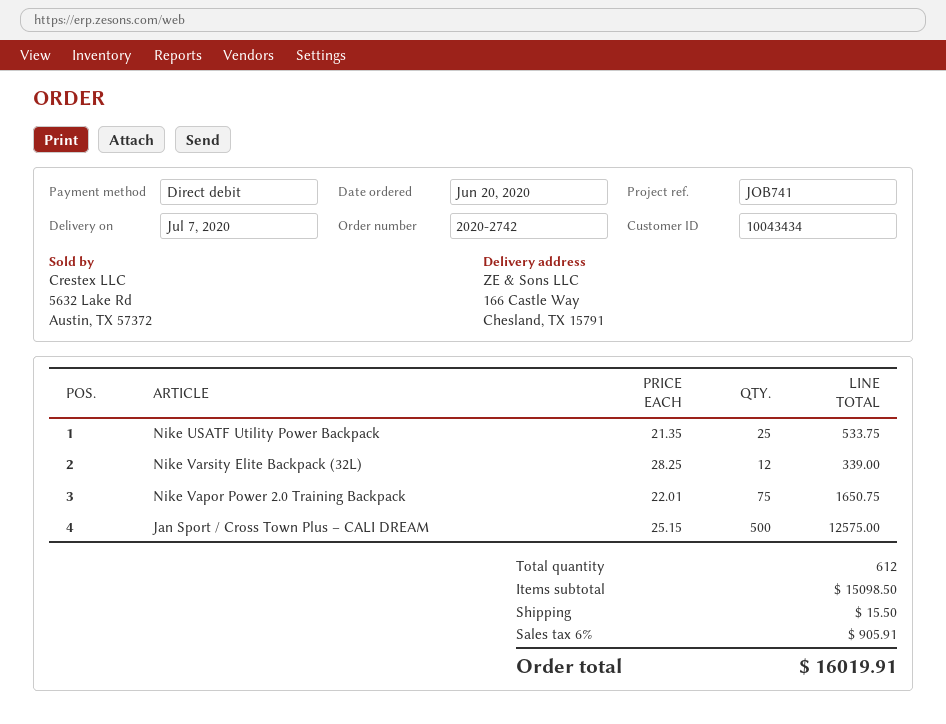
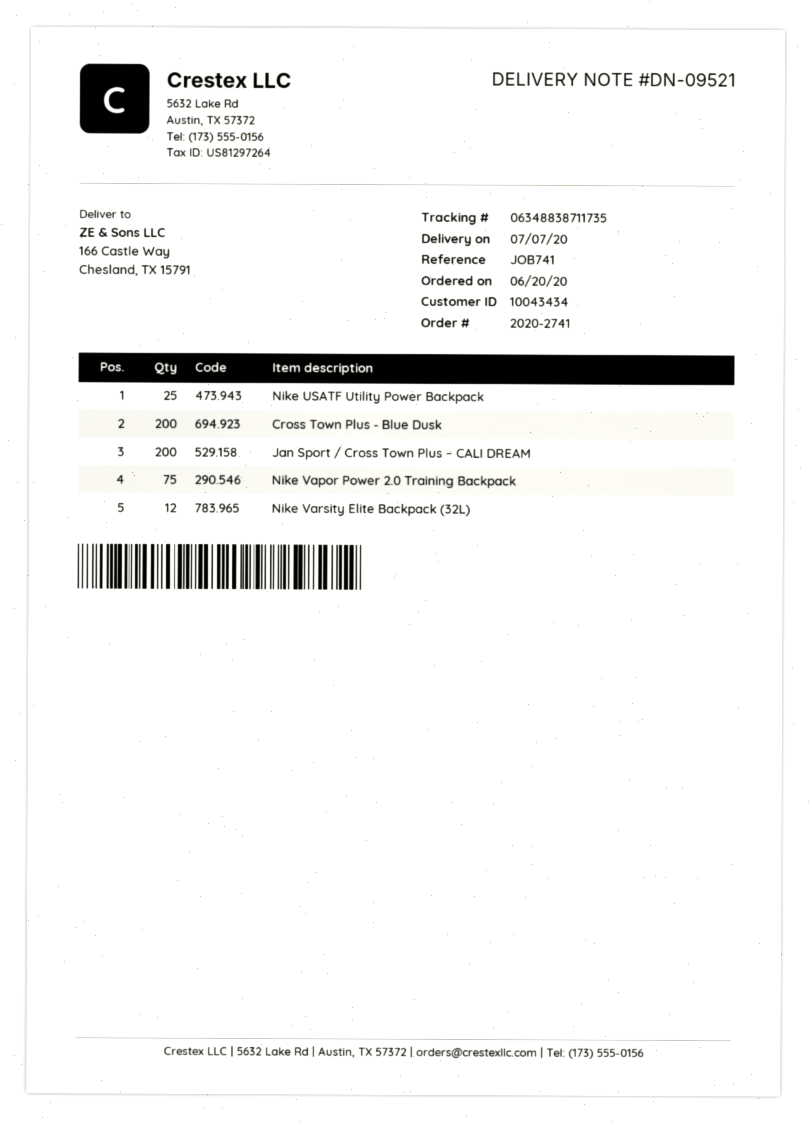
order number: 2020-2742 -> 2020-2741
Jan Sport / Cross Town Plus – CALI DREAM: 500 -> 200
Cross Town Plus - Blue Dusk: none -> 200

